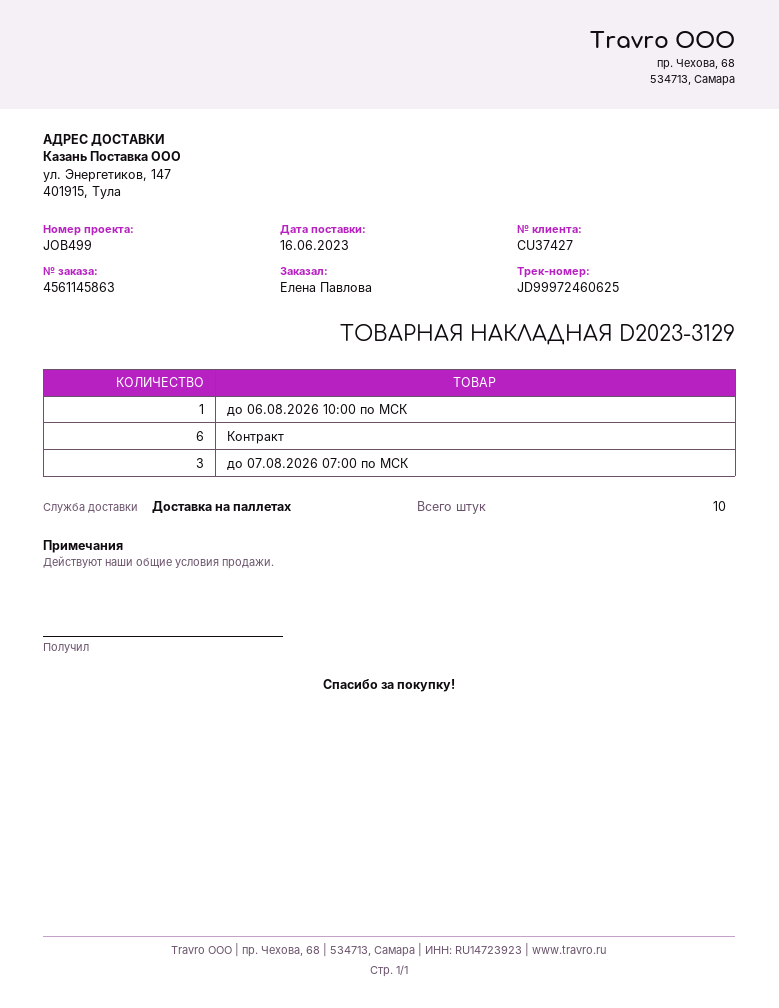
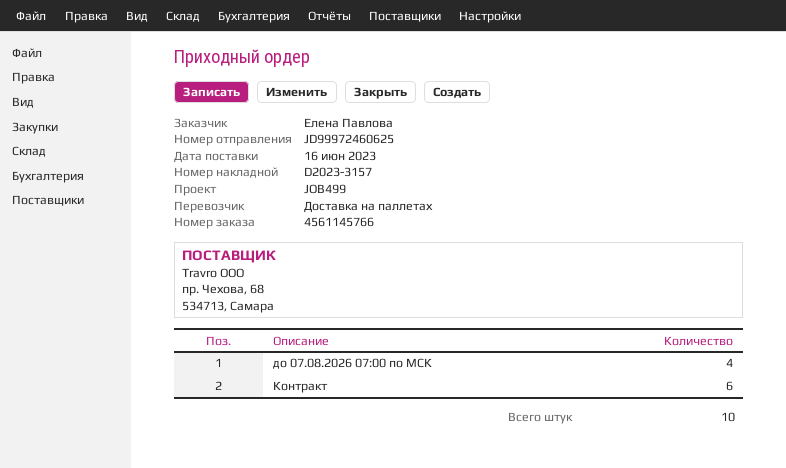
order number: 4561145863 -> 4561145766
delivery note number: D2023-3129 -> D2023-3157
до 06.08.2026 10:00 по МСК: 1 -> none
до 07.08.2026 07:00 по МСК: 3 -> 4

